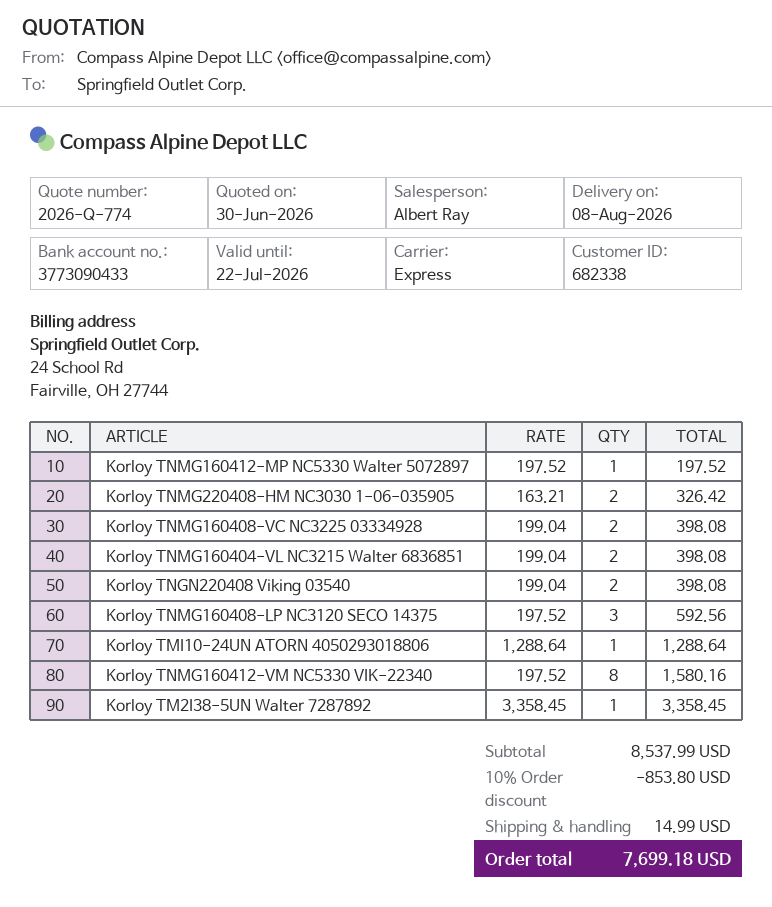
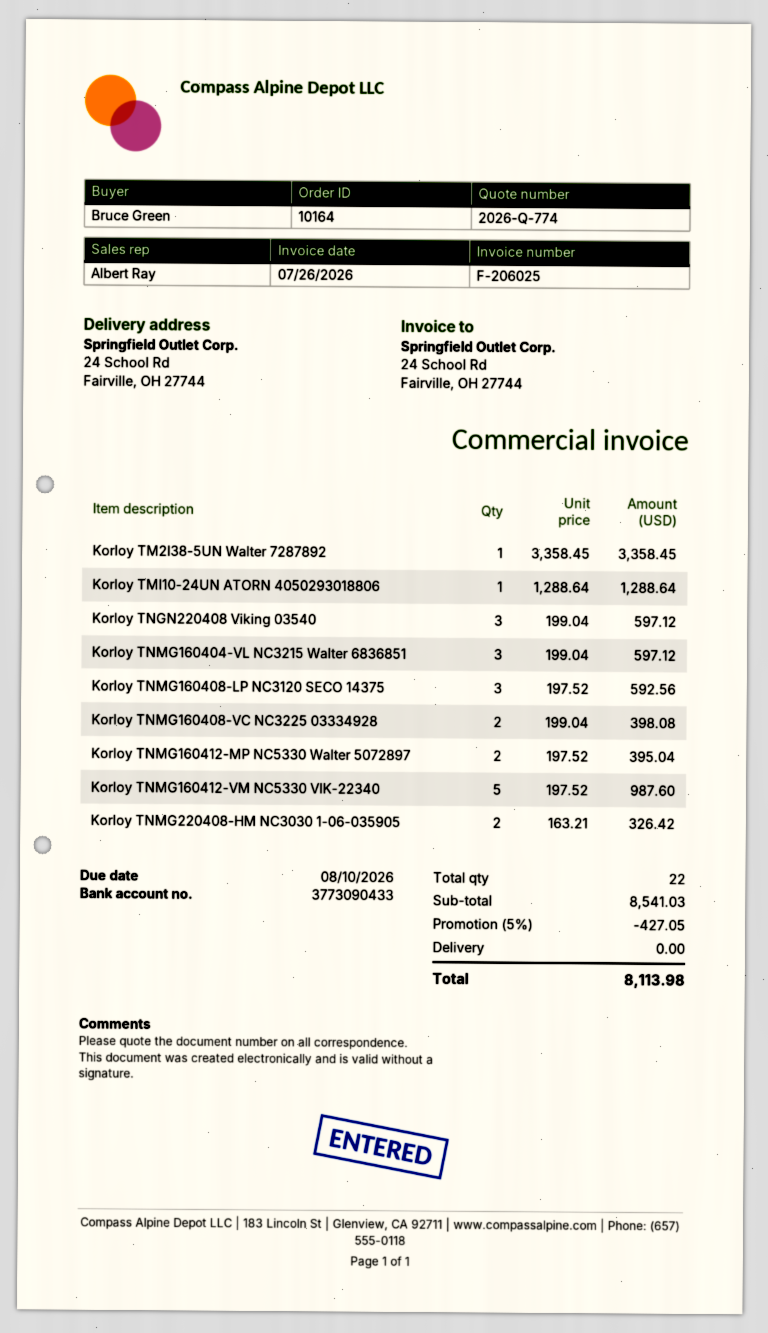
Korloy TNMG160412-MP NC5330 Walter 5072897: 1 x 197.52 = 197.52 -> 2 x 197.52 = 395.04
Korloy TNMG160404-VL NC3215 Walter 6836851: 2 x 199.04 = 398.08 -> 3 x 199.04 = 597.12
Korloy TNGN220408 Viking 03540: 2 x 199.04 = 398.08 -> 3 x 199.04 = 597.12
Korloy TNMG160412-VM NC5330 VIK-22340: 8 x 197.52 = 1580.16 -> 5 x 197.52 = 987.60
subtotal: 8537.99 -> 8541.03
discount: 10% = 853.80 -> 5% = 427.05
shipping: 14.99 -> 0.00
total: 7699.18 -> 8113.98

